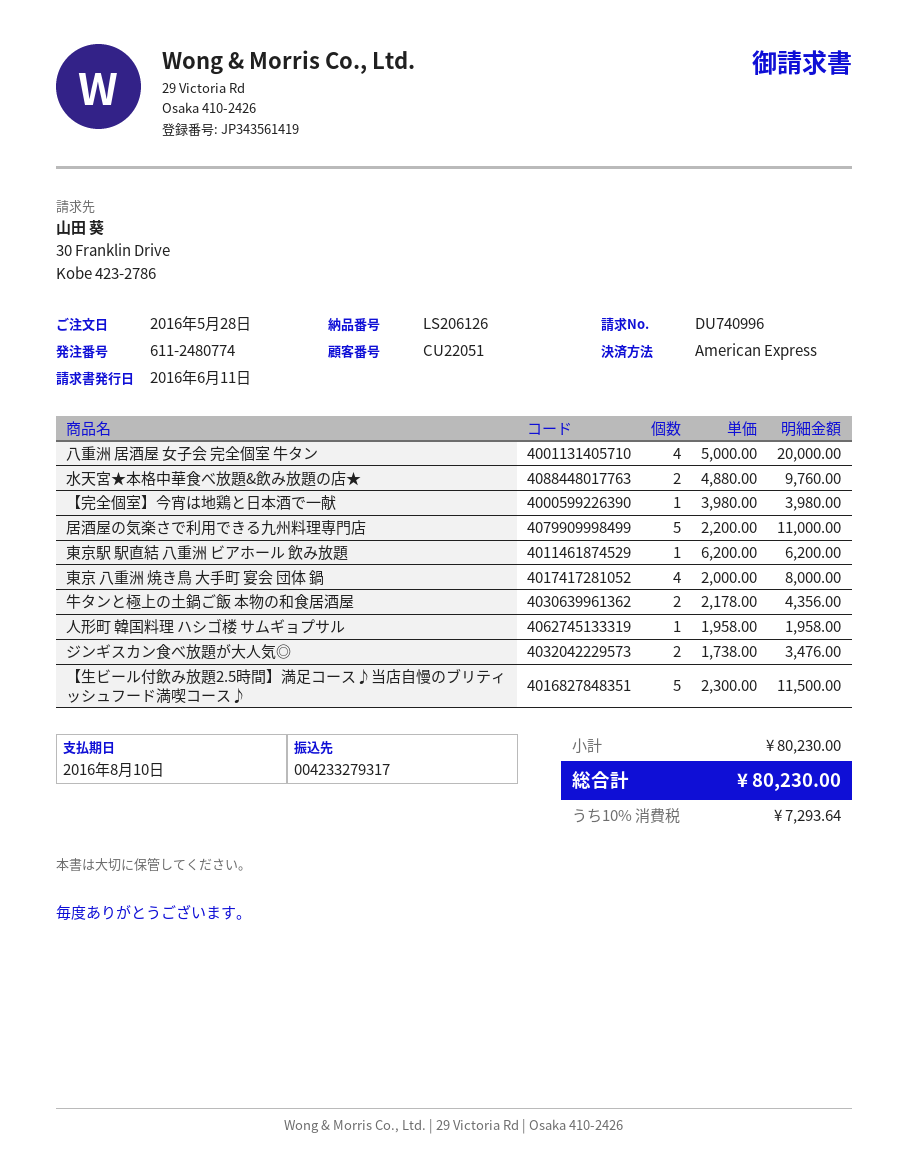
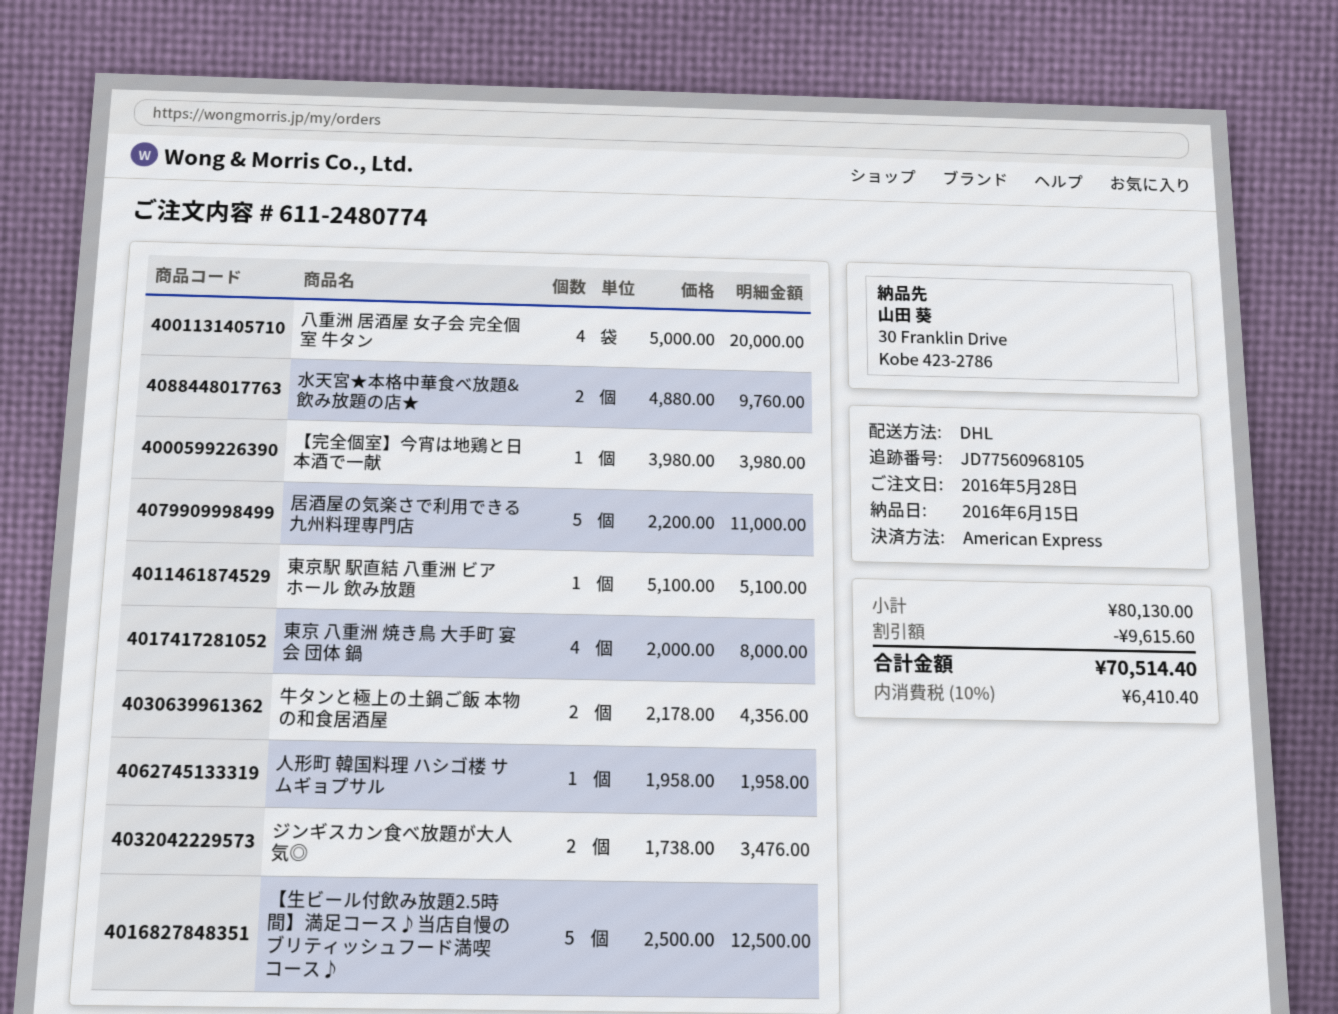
東京駅 駅直結 八重洲 ビアホール 飲み放題: 1 x 6200.00 = 6200.00 -> 1 x 5100.00 = 5100.00
【生ビール付飲み放題2.5時間】満足コース♪当店自慢のブリティッシュフード満喫コース♪: 5 x 2300.00 = 11500.00 -> 5 x 2500.00 = 12500.00
subtotal: 80230.00 -> 80130.00
discount: none -> 9615.60
tax: 10% = 7293.64 -> 10% = 6410.40
total: 80230.00 -> 70514.40

